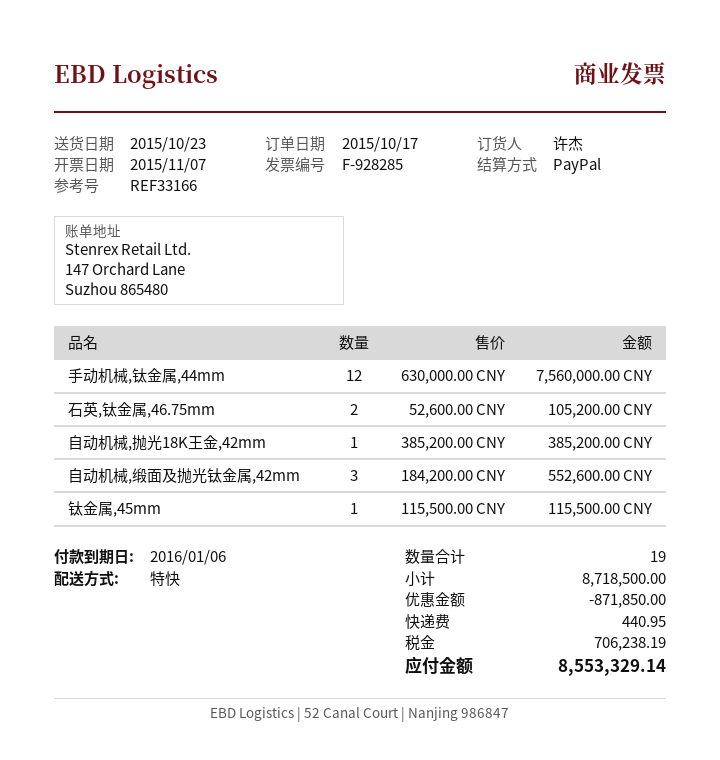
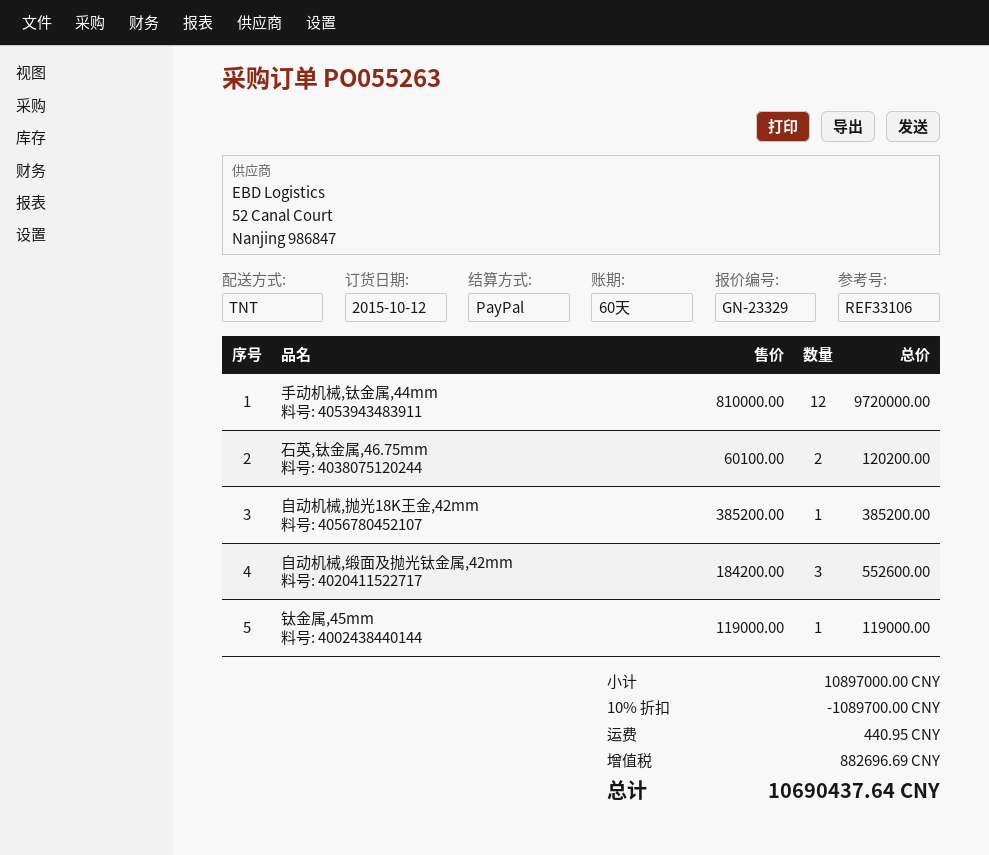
order date: 2015-10-17 -> 2015-10-12
reference: REF33166 -> REF33106
shipping method: express -> TNT
手动机械,钛金属,44mm: 12 x 630000.00 = 7560000.00 -> 12 x 810000.00 = 9720000.00
石英,钛金属,46.75mm: 2 x 52600.00 = 105200.00 -> 2 x 60100.00 = 120200.00
钛金属,45mm: 1 x 115500.00 = 115500.00 -> 1 x 119000.00 = 119000.00
subtotal: 8718500.00 -> 10897000.00
discount: 871850.00 -> 1089700.00
tax: 706238.19 -> 882696.69
total: 8553329.14 -> 10690437.64

